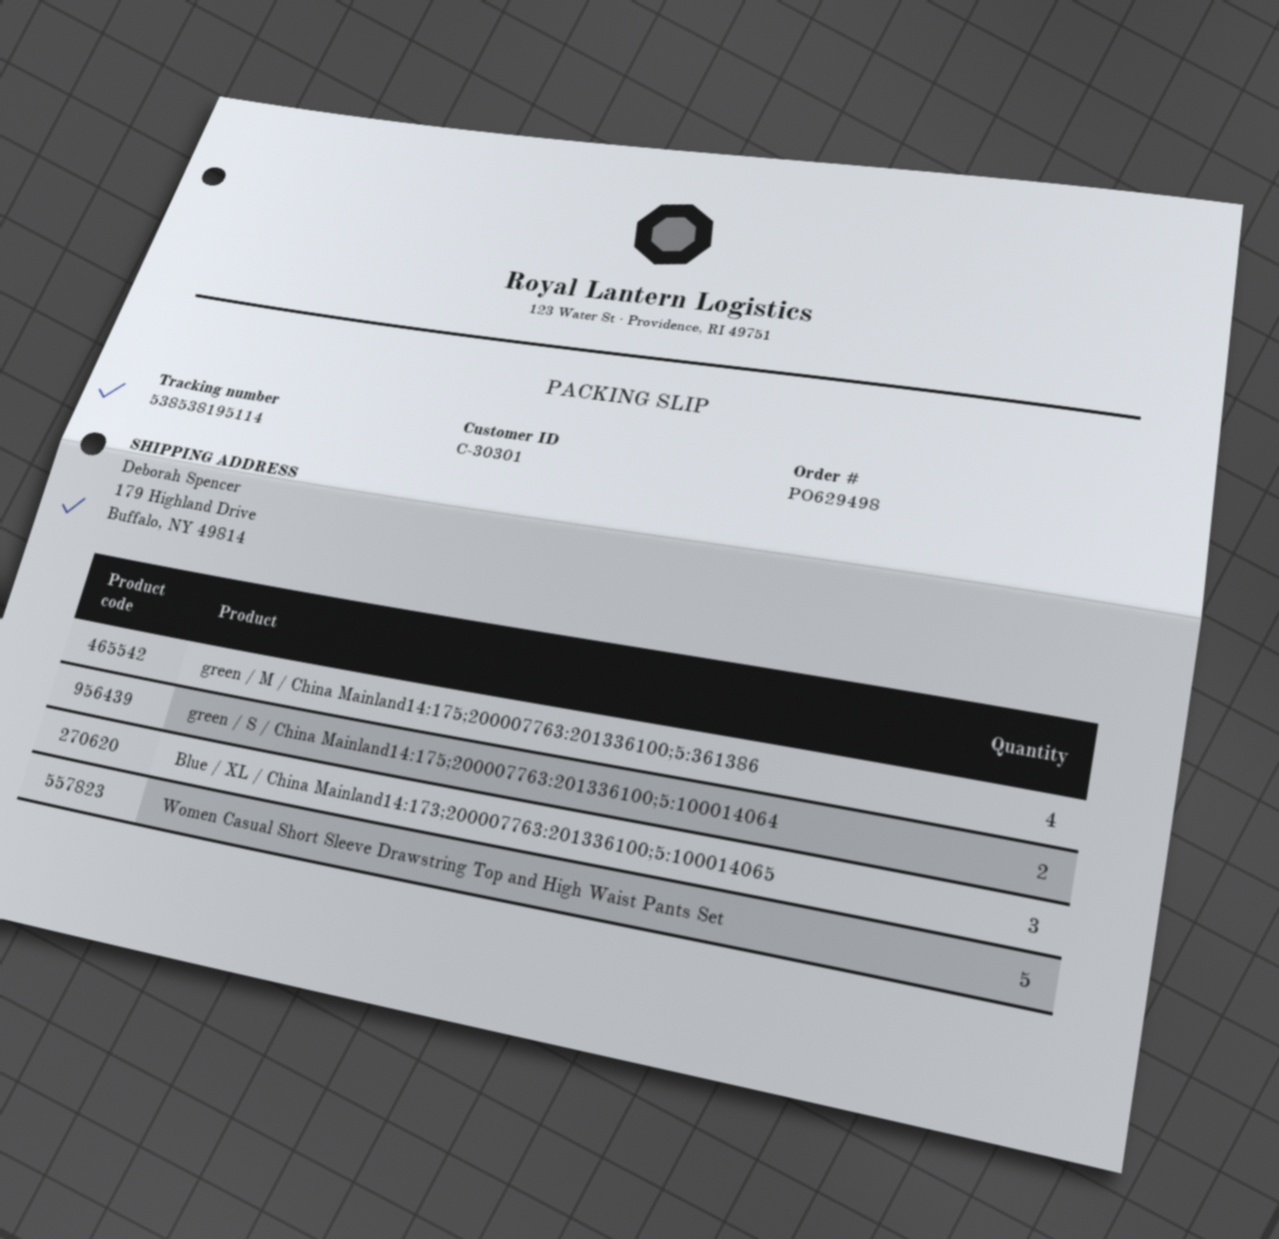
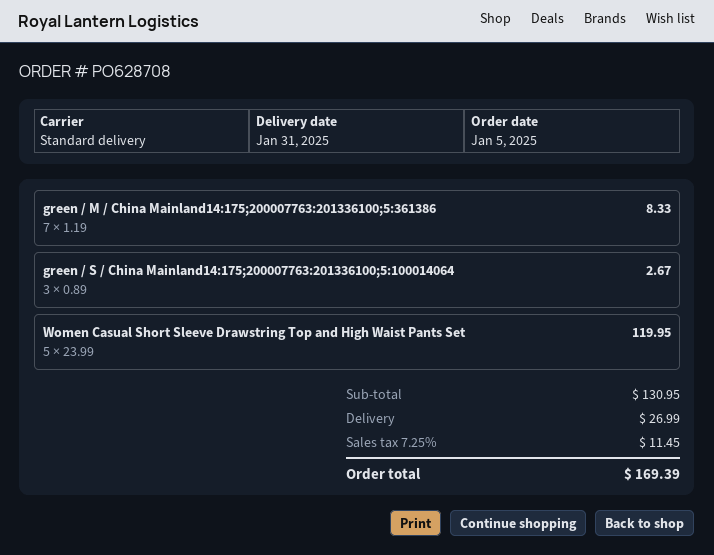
order number: PO629498 -> PO628708
green / M / China Mainland14:175;200007763:201336100;5:361386: 4 -> 7
green / S / China Mainland14:175;200007763:201336100;5:100014064: 2 -> 3
Blue / XL / China Mainland14:173;200007763:201336100;5:100014065: 3 -> none

